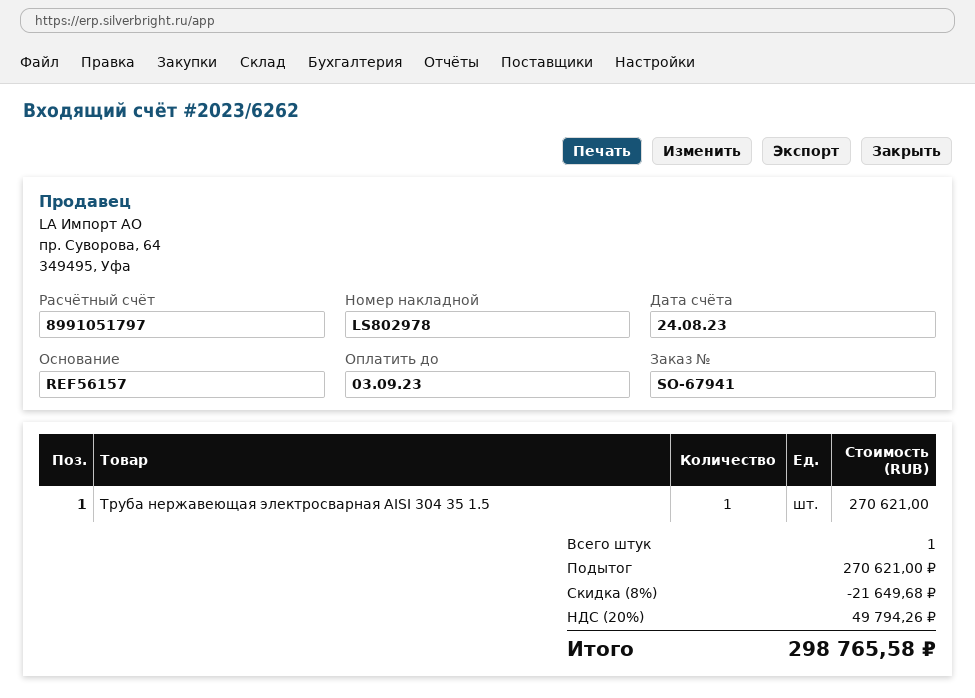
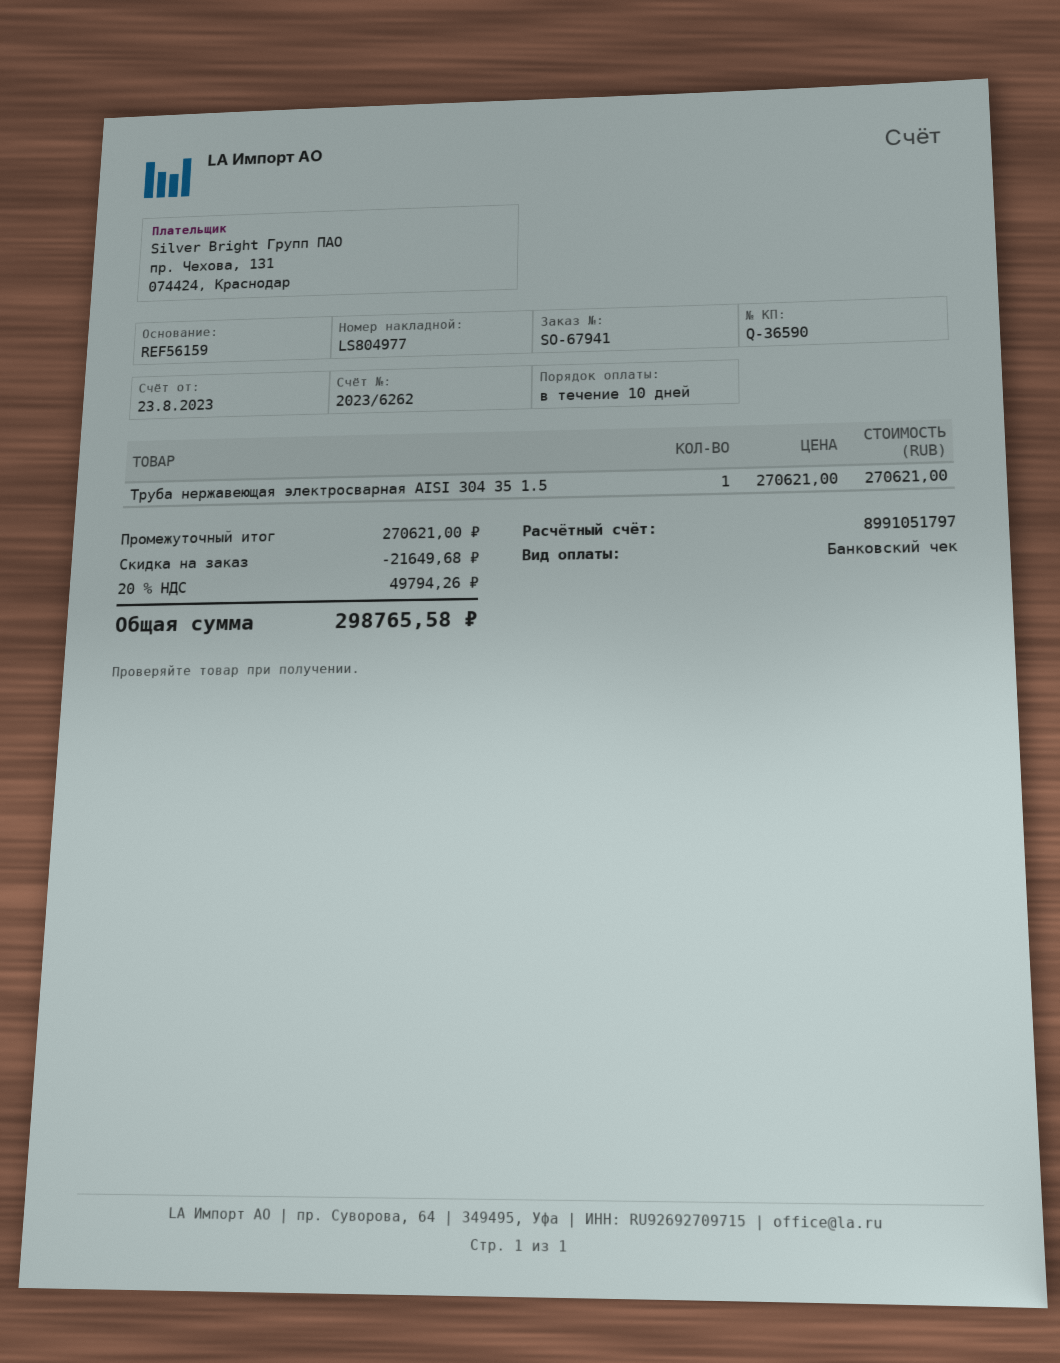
delivery note number: LS802978 -> LS804977
invoice date: 2023-08-24 -> 2023-08-23
reference: REF56157 -> REF56159

